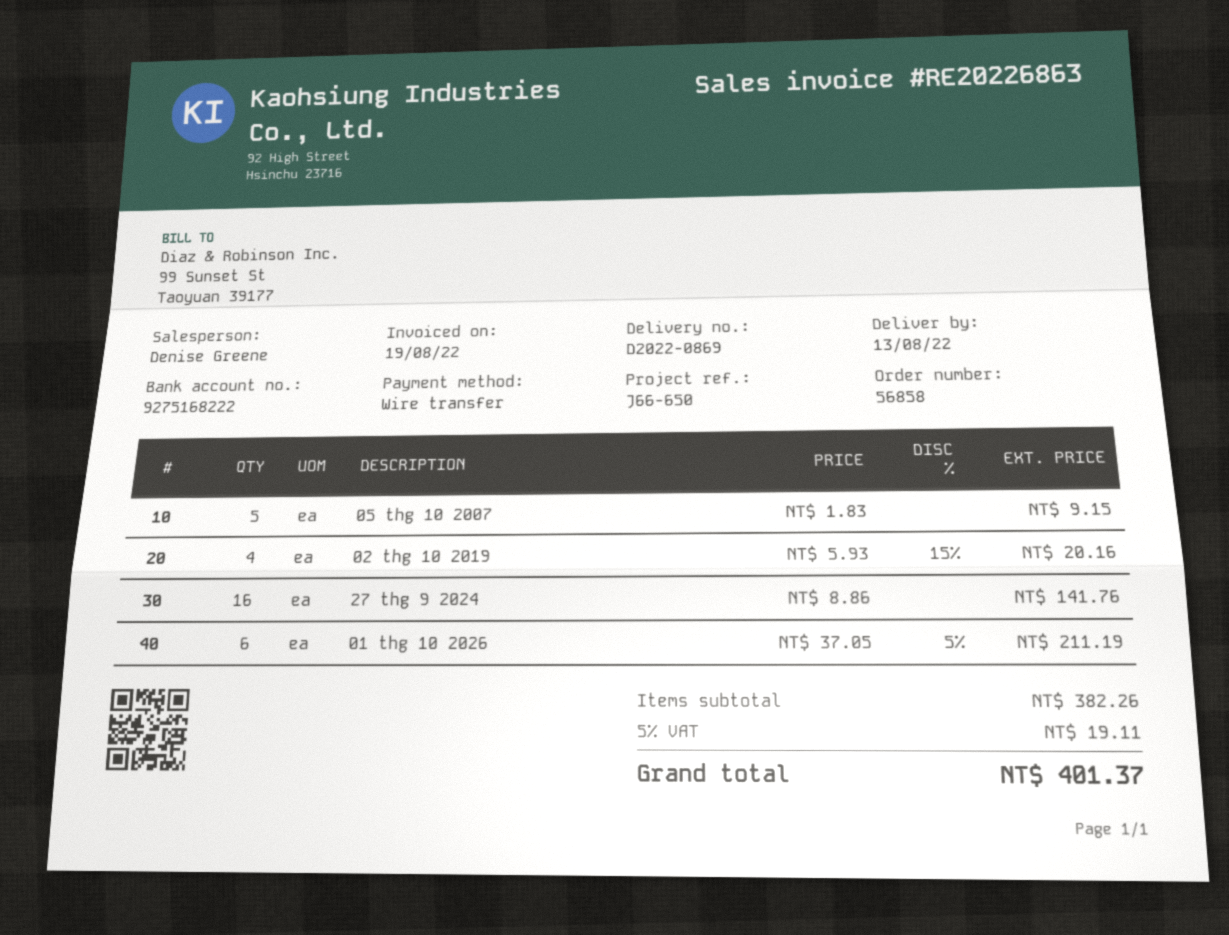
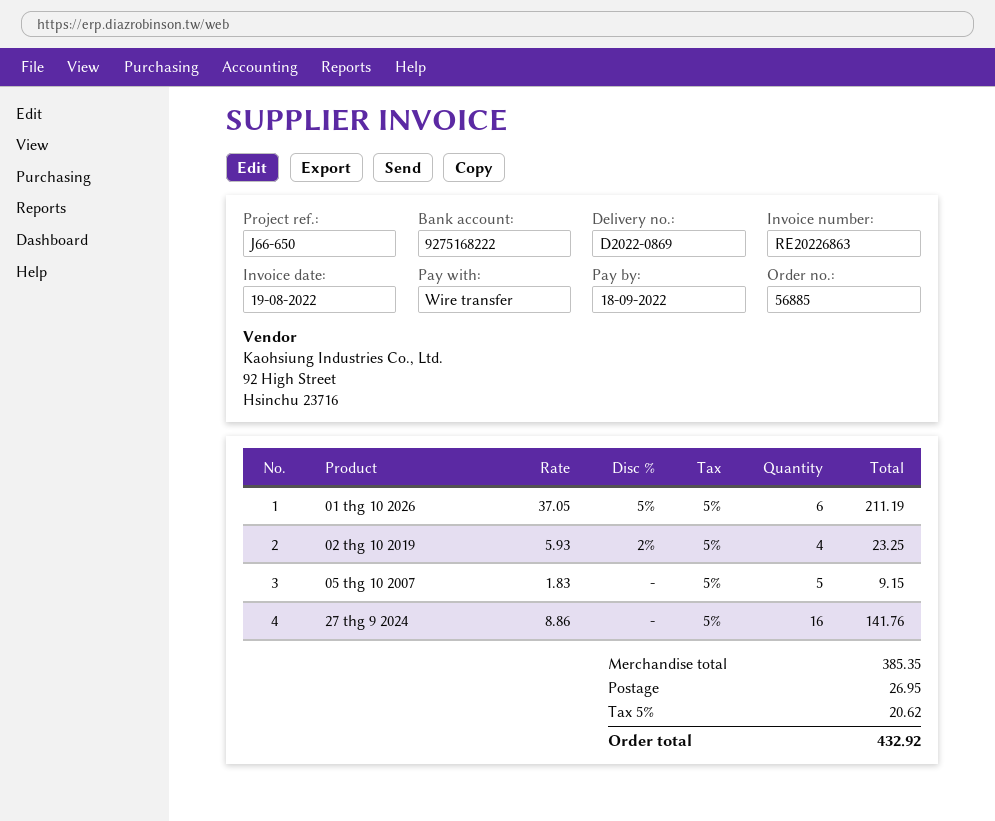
order number: 56858 -> 56885
02 thg 10 2019: 4 x 5.93 - 15% = 20.16 -> 4 x 5.93 - 2% = 23.25
subtotal: 382.26 -> 385.35
shipping: none -> 26.95
tax: 5% = 19.11 -> 5% = 20.62
total: 401.37 -> 432.92

